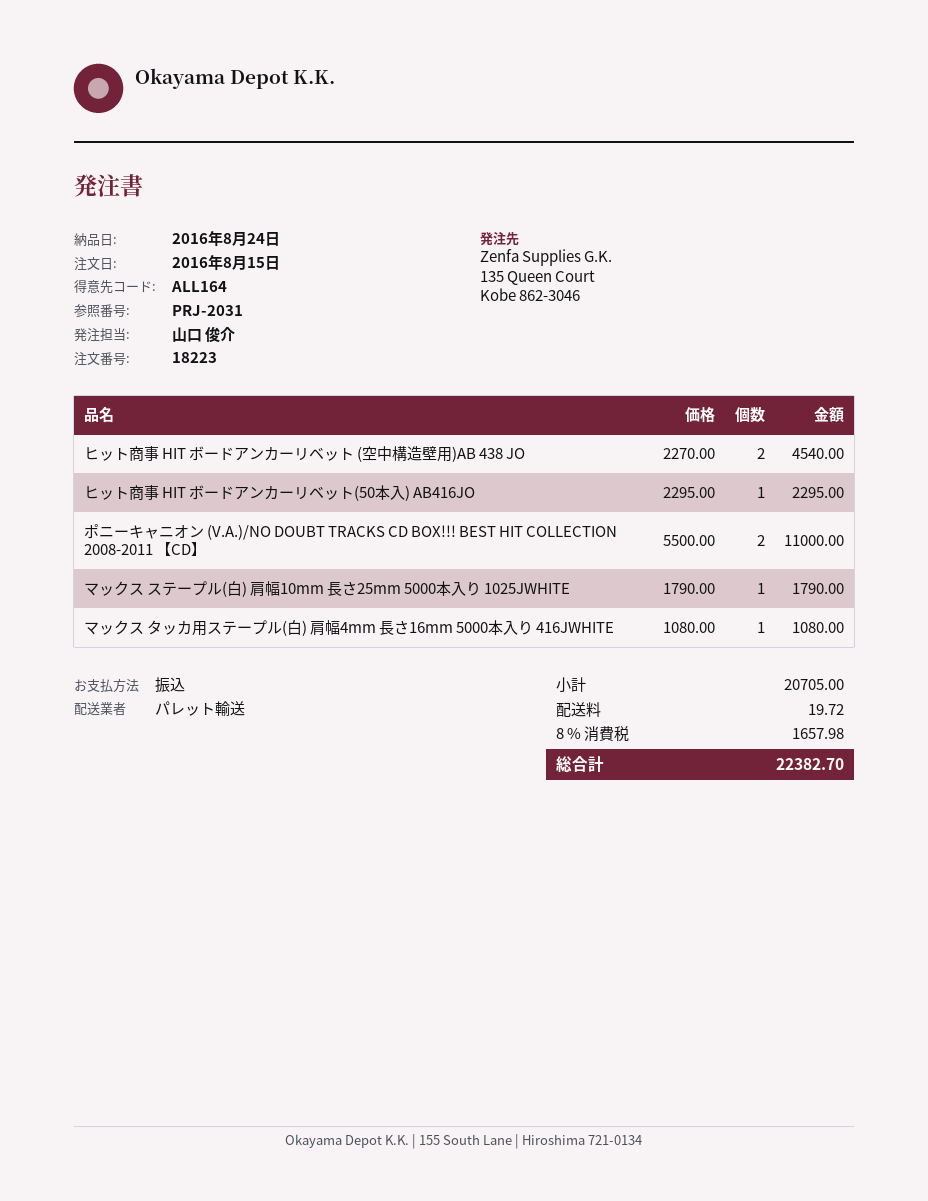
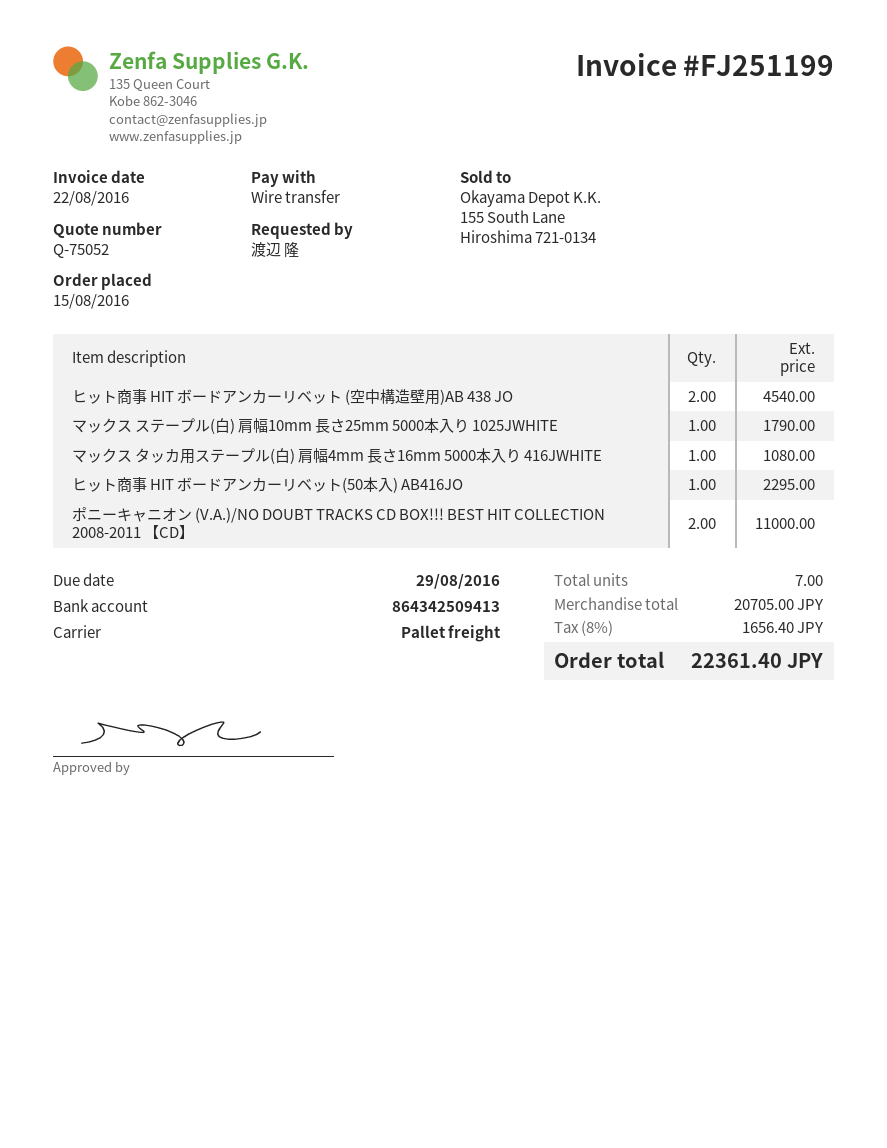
ordered by: 山口 俊介 -> 渡辺 隆
shipping: 19.72 -> none
tax: 8% = 1657.98 -> 8% = 1656.40
total: 22382.70 -> 22361.40

